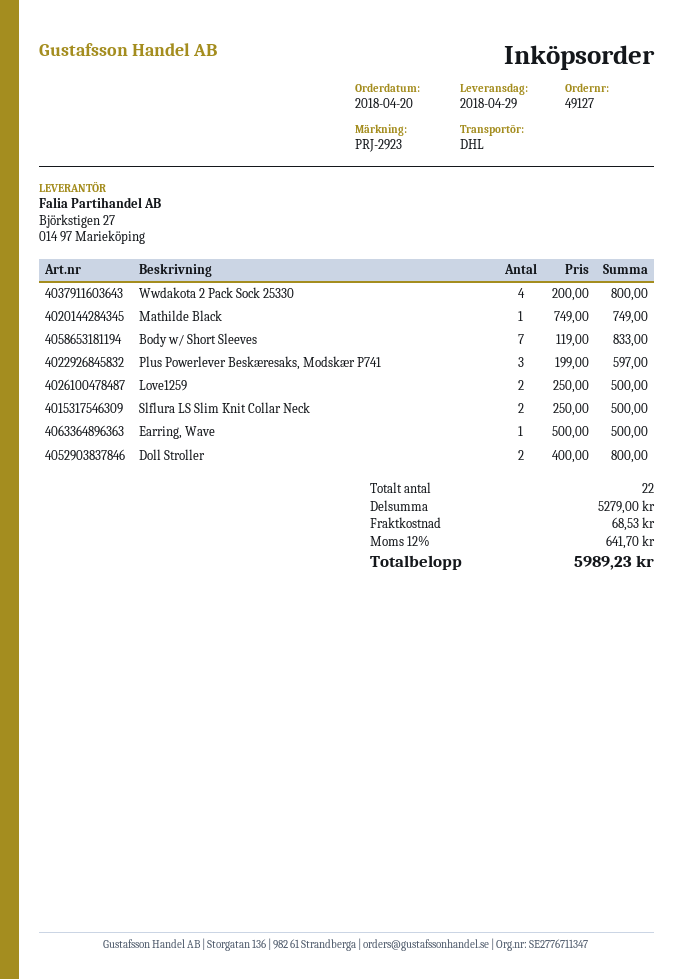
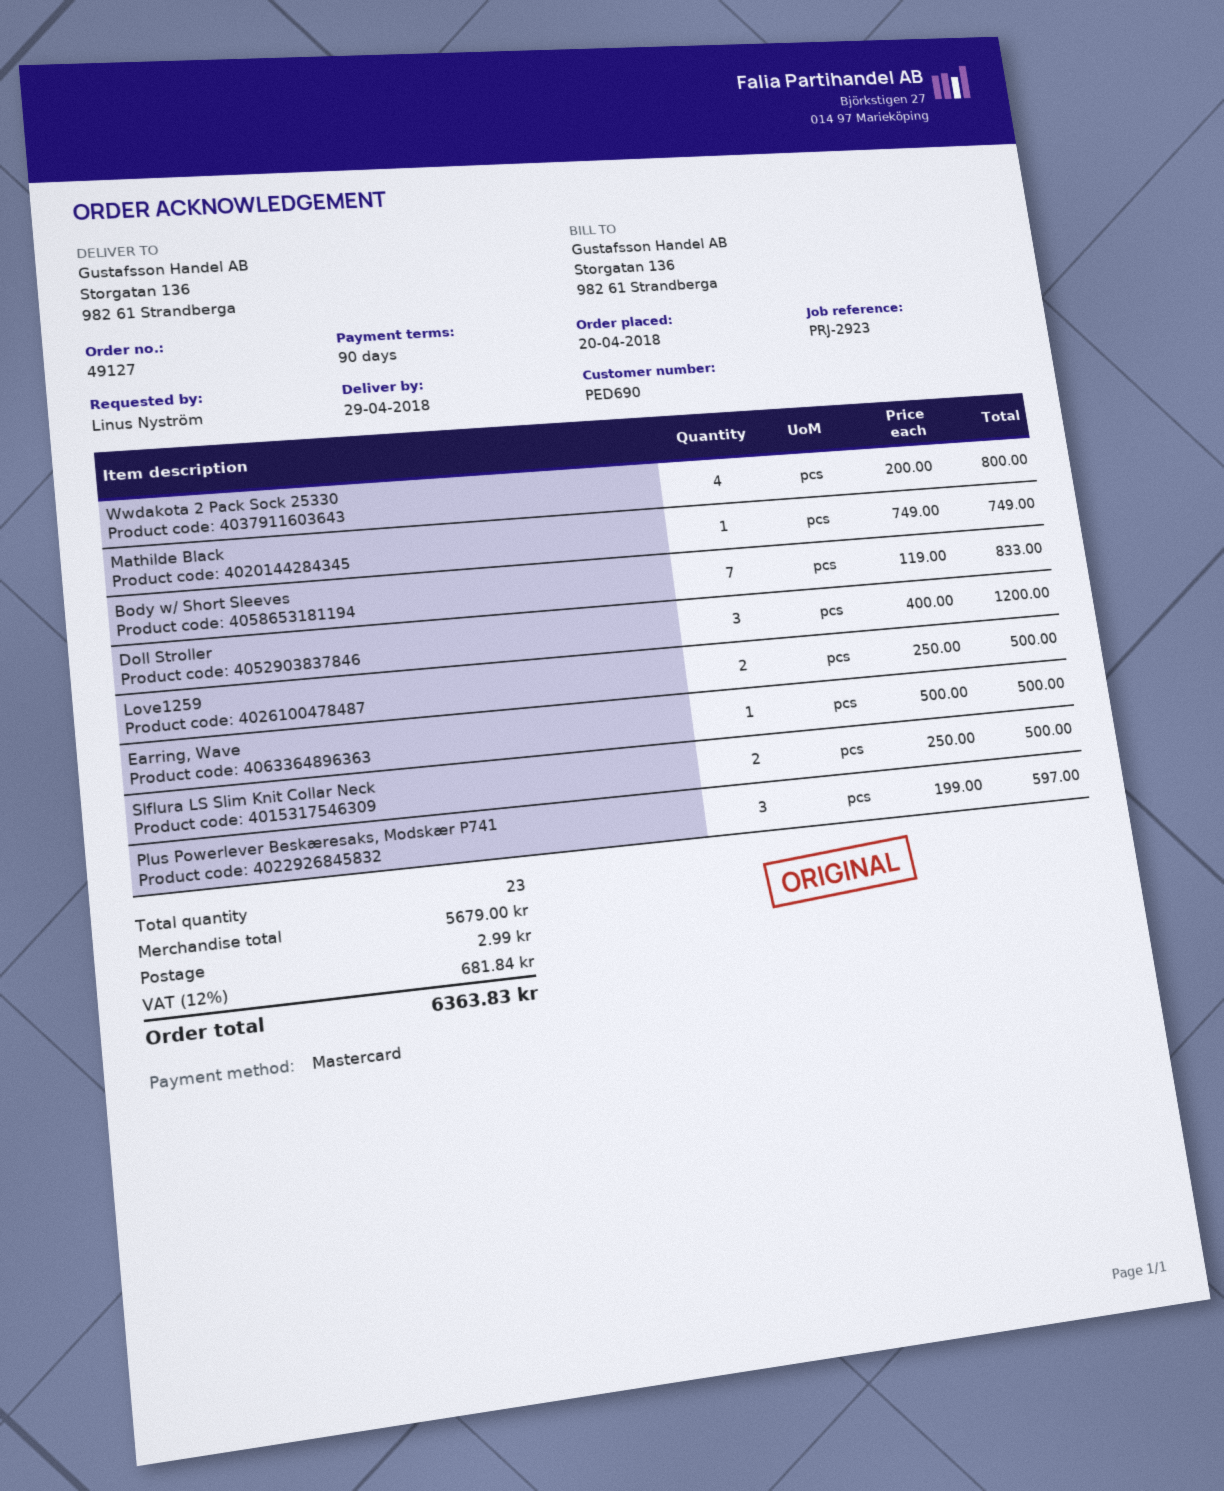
Doll Stroller: 2 x 400.00 = 800.00 -> 3 x 400.00 = 1200.00
total quantity: 22 -> 23
subtotal: 5279.00 -> 5679.00
shipping: 68.53 -> 2.99
tax: 12% = 641.70 -> 12% = 681.84
total: 5989.23 -> 6363.83

